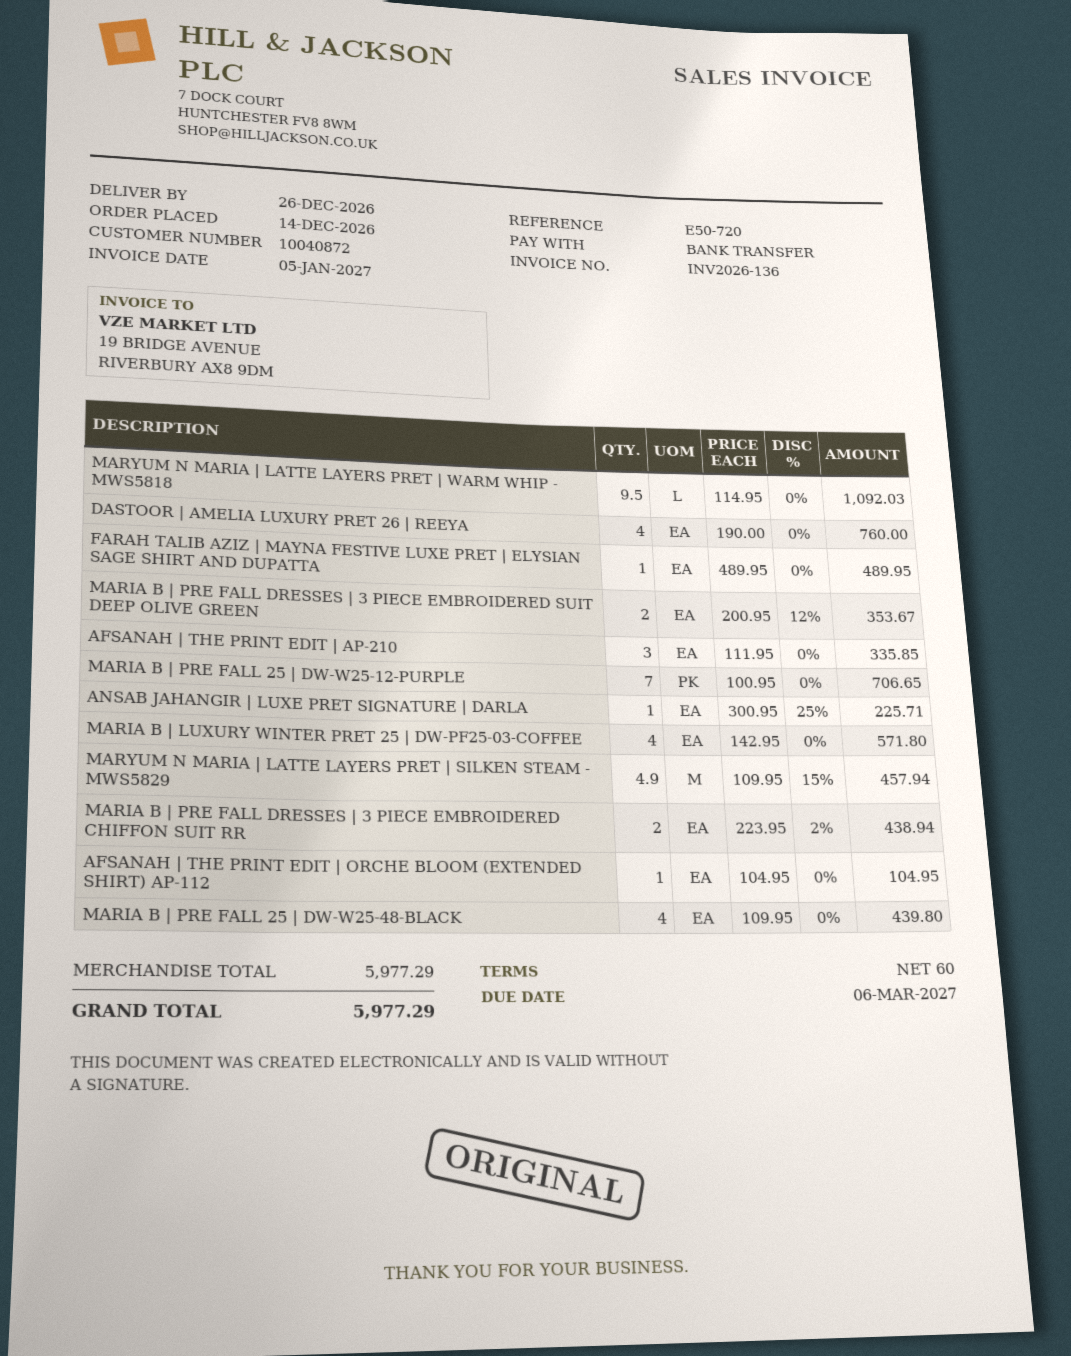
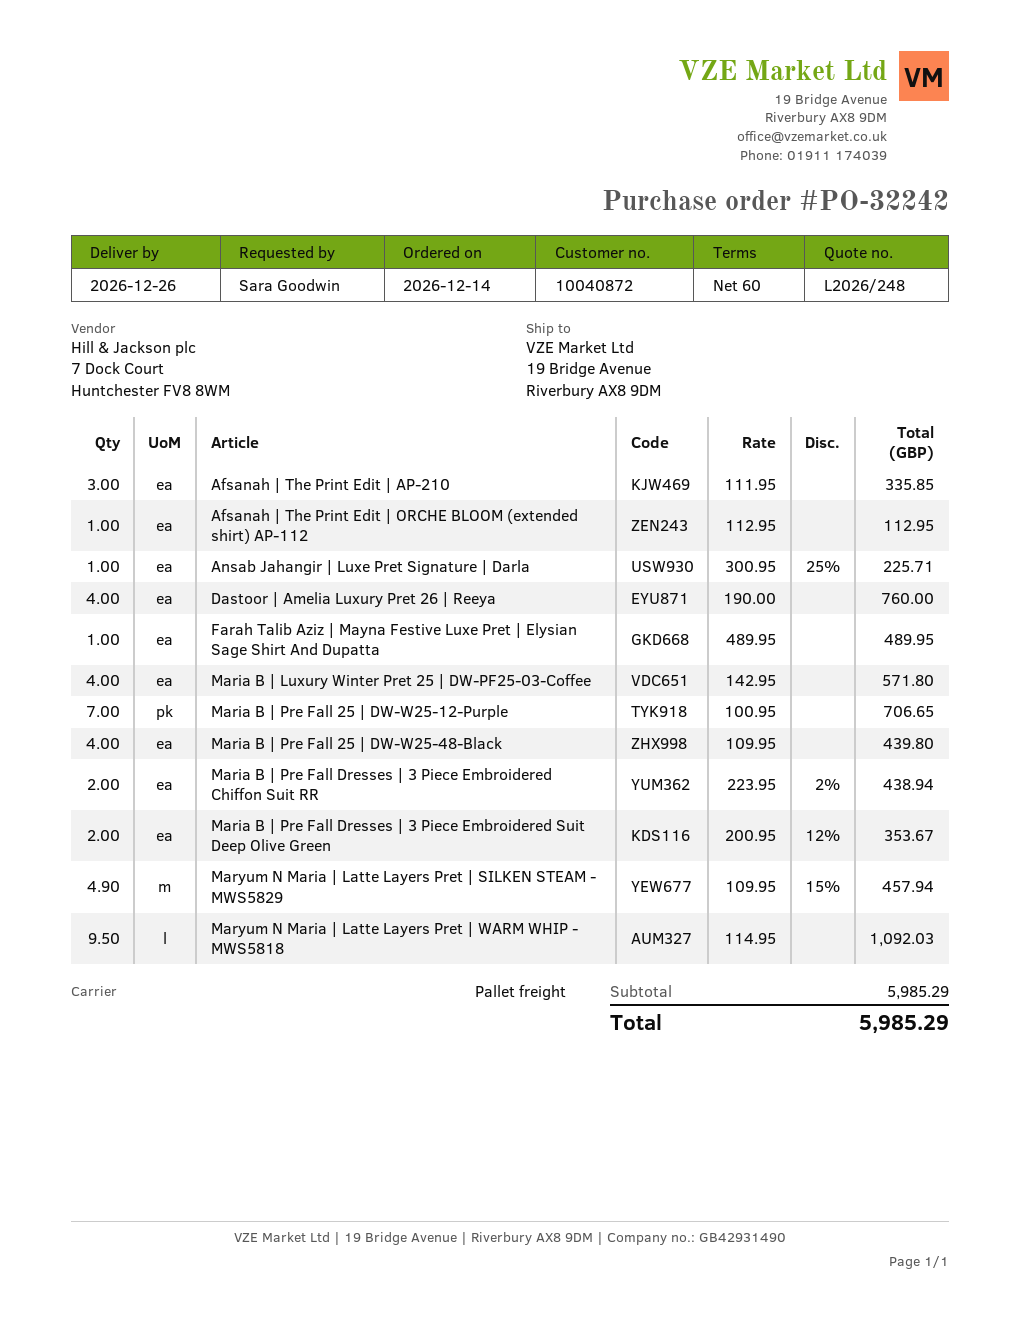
AFSANAH | THE PRINT EDIT | ORCHE BLOOM (EXTENDED SHIRT) AP-112: 1 x 104.95 = 104.95 -> 1 x 112.95 = 112.95
subtotal: 5977.29 -> 5985.29
total: 5977.29 -> 5985.29

